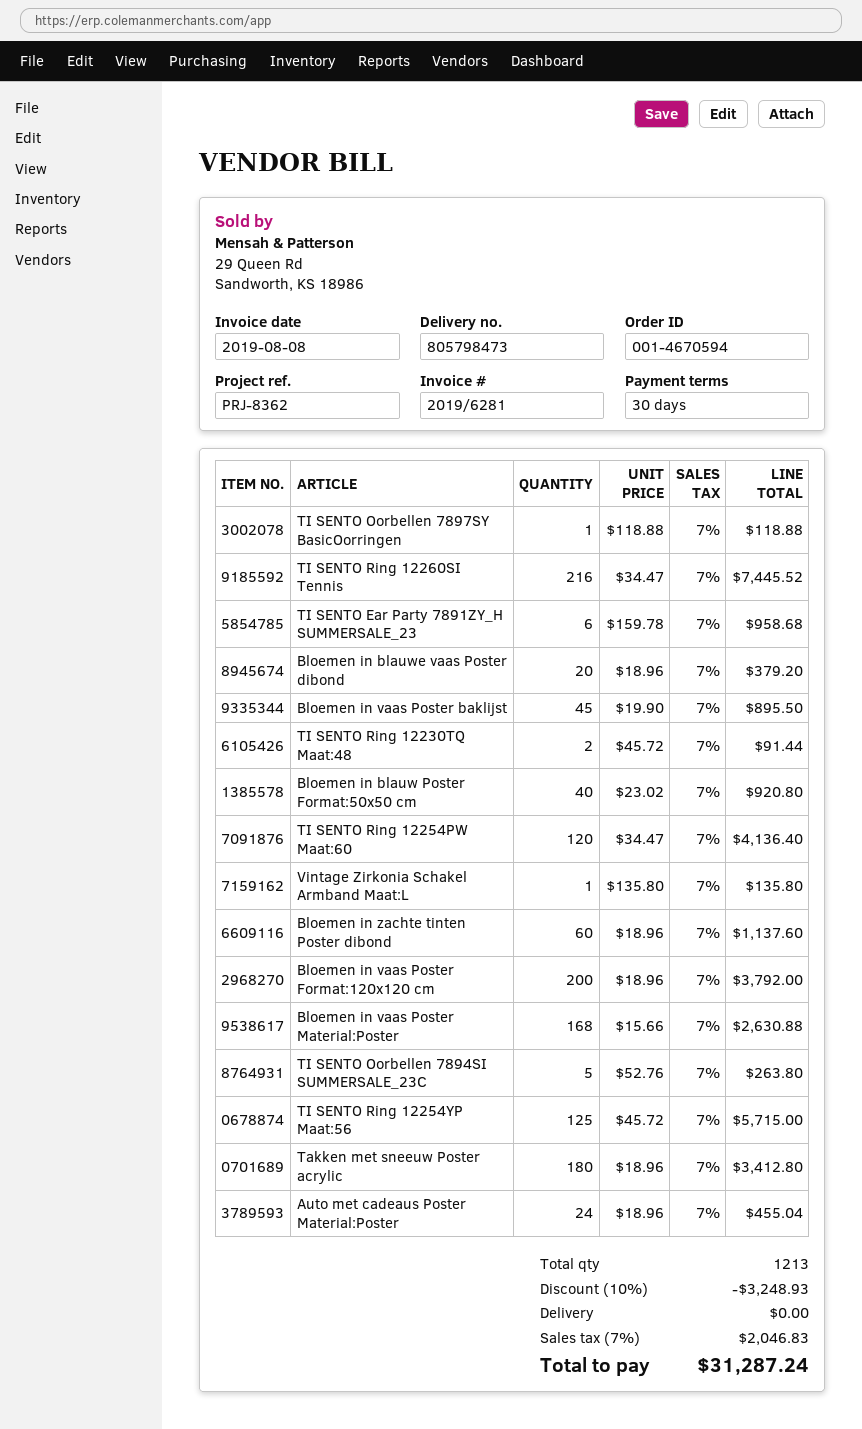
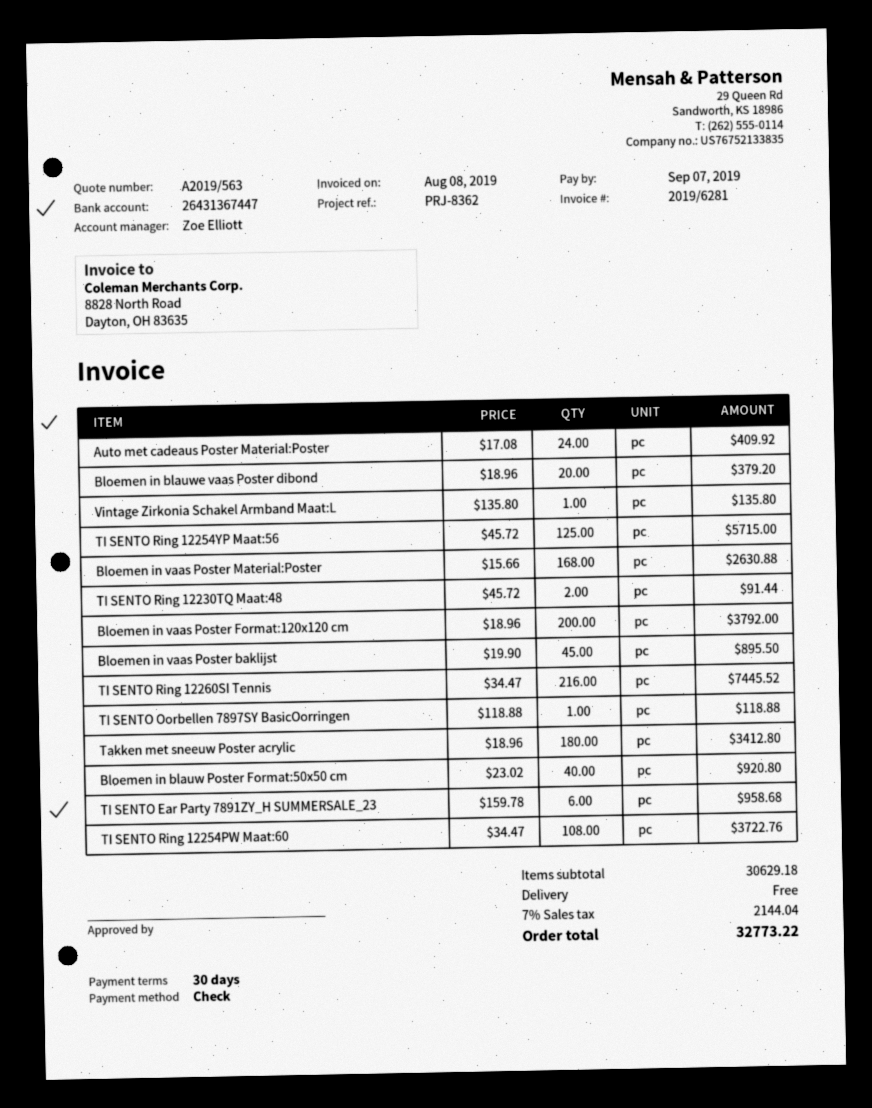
TI SENTO Ring 12254PW Maat:60: 120 x 34.47 = 4136.40 -> 108 x 34.47 = 3722.76
Bloemen in zachte tinten Poster dibond: 60 x 18.96 = 1137.60 -> none
TI SENTO Oorbellen 7894SI SUMMERSALE_23C: 5 x 52.76 = 263.80 -> none
Auto met cadeaus Poster Material:Poster: 24 x 18.96 = 455.04 -> 24 x 17.08 = 409.92
discount: 10% = 3248.93 -> none
tax: 7% = 2046.83 -> 7% = 2144.04
total: 31287.24 -> 32773.22

